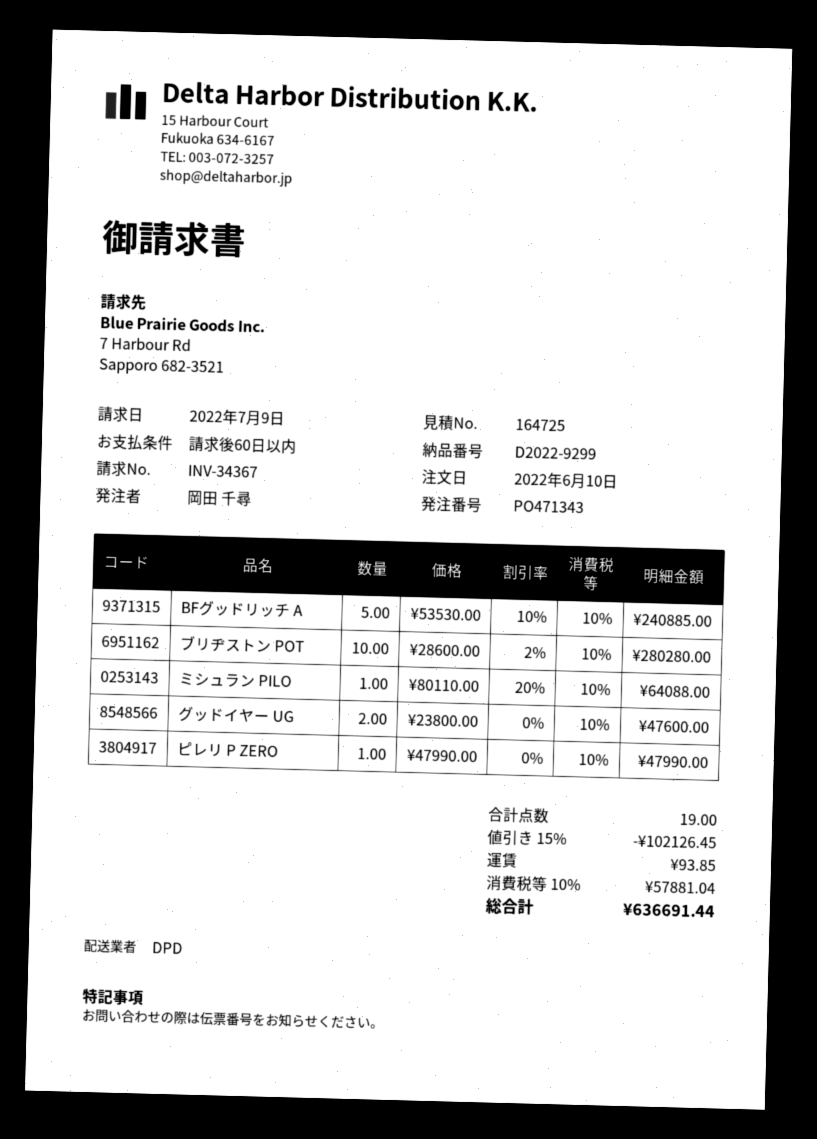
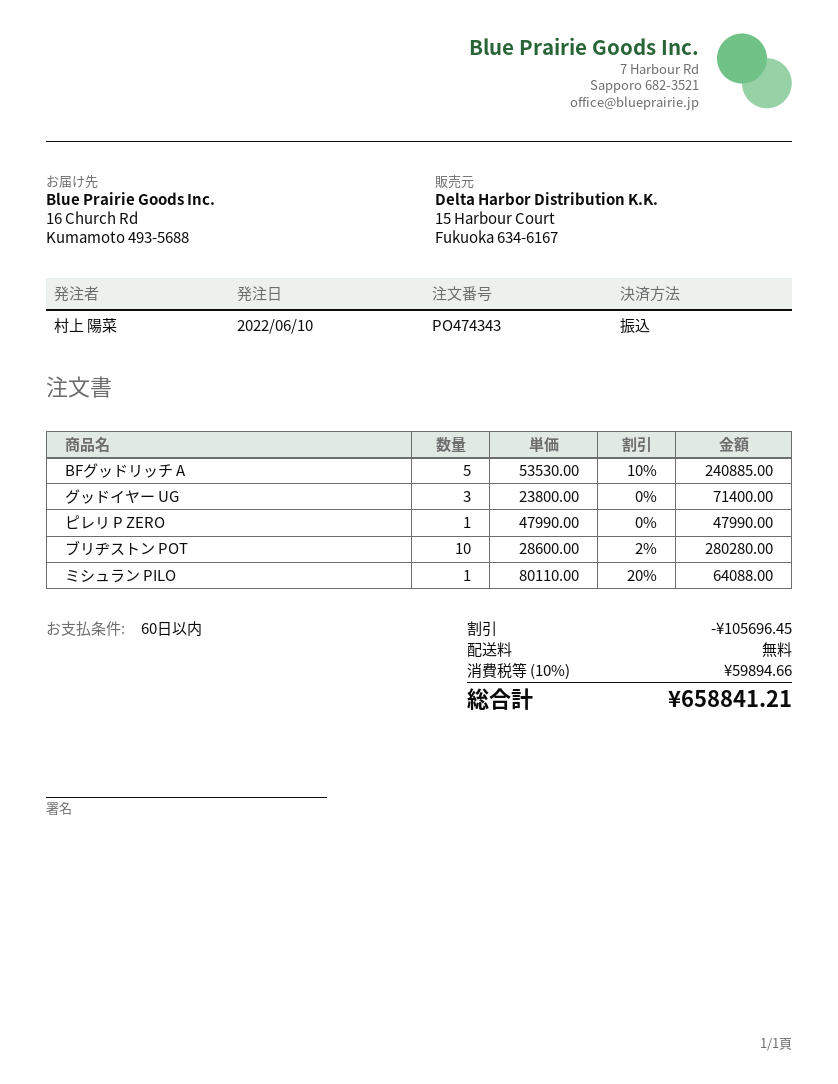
order number: PO471343 -> PO474343
ordered by: 岡田 千尋 -> 村上 陽菜
グッドイヤー UG: 2 x 23800.00 = 47600.00 -> 3 x 23800.00 = 71400.00
discount: 102126.45 -> 105696.45
shipping: 93.85 -> 0.00
tax: 10% = 57881.04 -> 10% = 59894.66
total: 636691.44 -> 658841.21

